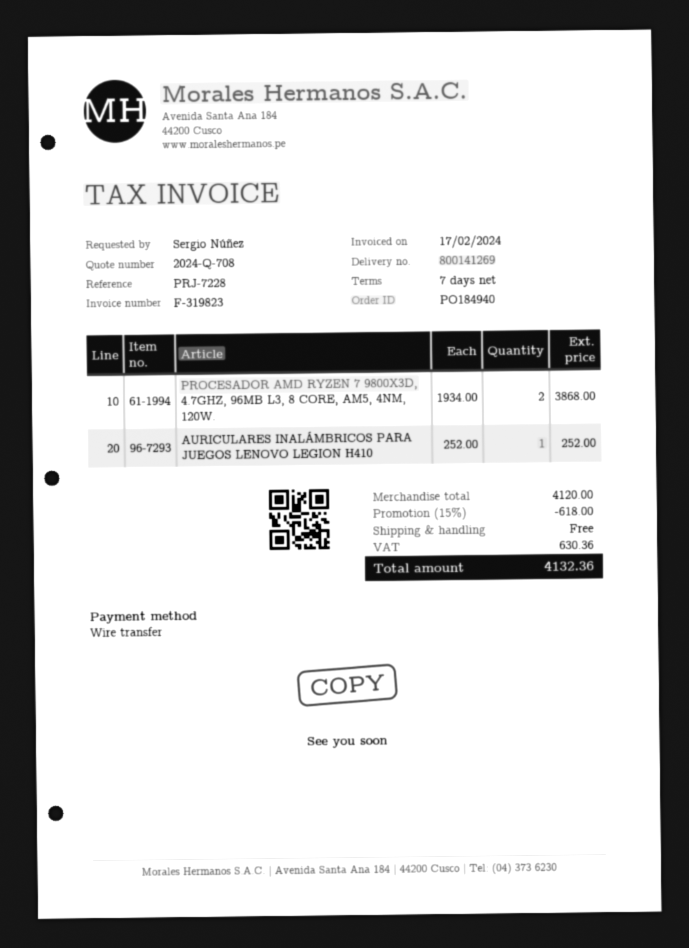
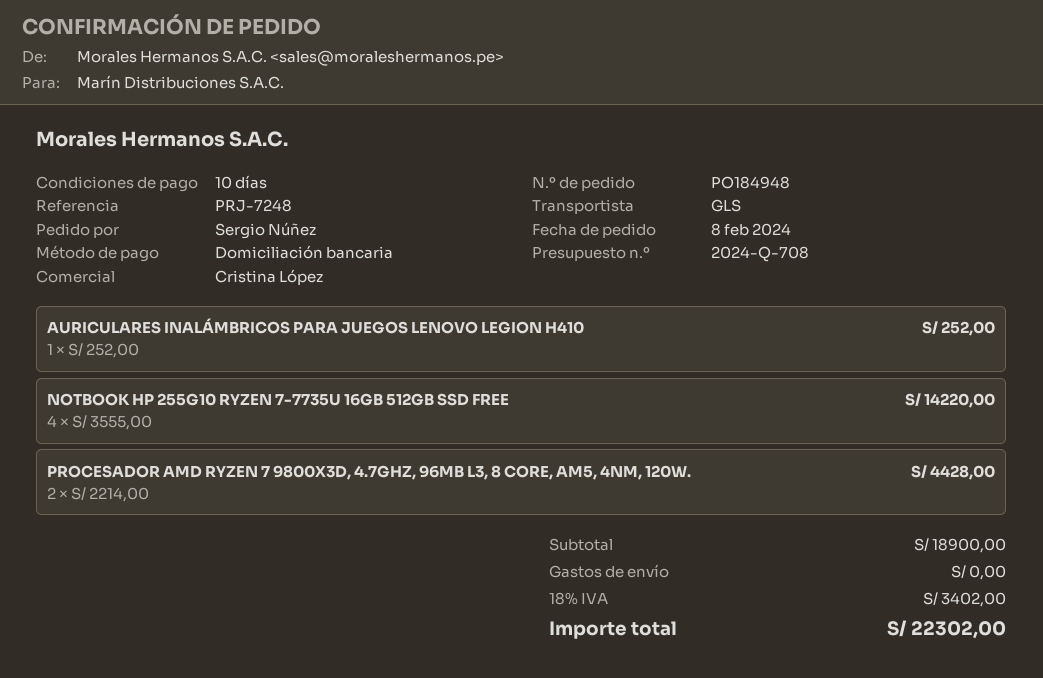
order number: PO184940 -> PO184948
payment terms: 7 days -> 10 days
reference: PRJ-7228 -> PRJ-7248
payment method: bank transfer -> direct debit
PROCESADOR AMD RYZEN 7 9800X3D, 4.7GHZ, 96MB L3, 8 CORE, AM5, 4NM, 120W.: 2 x 1934.00 = 3868.00 -> 2 x 2214.00 = 4428.00
NOTBOOK HP 255G10 RYZEN 7-7735U 16GB 512GB SSD FREE: none -> 4 x 3555.00 = 14220.00
subtotal: 4120.00 -> 18900.00
discount: 15% = 618.00 -> none
tax: 630.36 -> 3402.00
total: 4132.36 -> 22302.00

